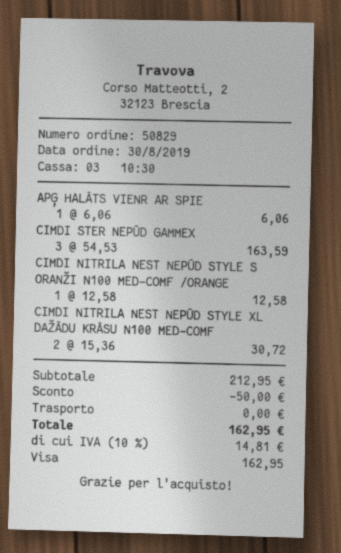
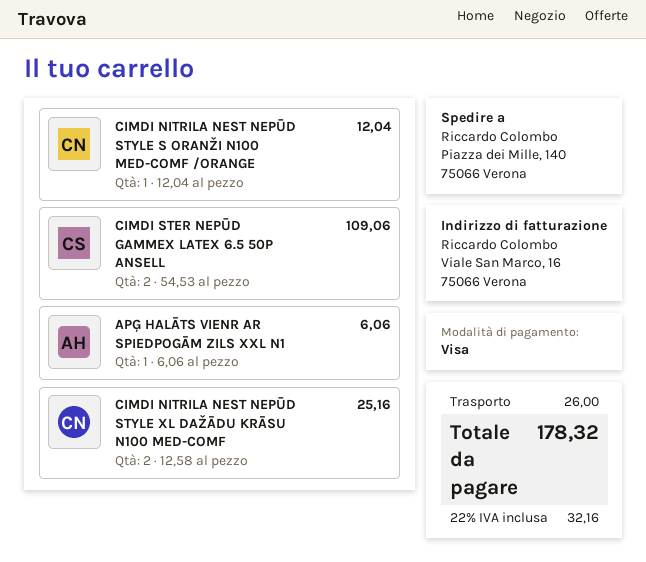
CIMDI STER NEPŪD GAMMEX: 3 x 54.53 = 163.59 -> 2 x 54.53 = 109.06
CIMDI NITRILA NEST NEPŪD STYLE S ORANŽI N100 MED-COMF /ORANGE: 1 x 12.58 = 12.58 -> 1 x 12.04 = 12.04
CIMDI NITRILA NEST NEPŪD STYLE XL DAŽĀDU KRĀSU N100 MED-COMF: 2 x 15.36 = 30.72 -> 2 x 12.58 = 25.16
discount: 50.00 -> none
shipping: 0.00 -> 26.00
tax: 10% = 14.81 -> 22% = 32.16
total: 162.95 -> 178.32

